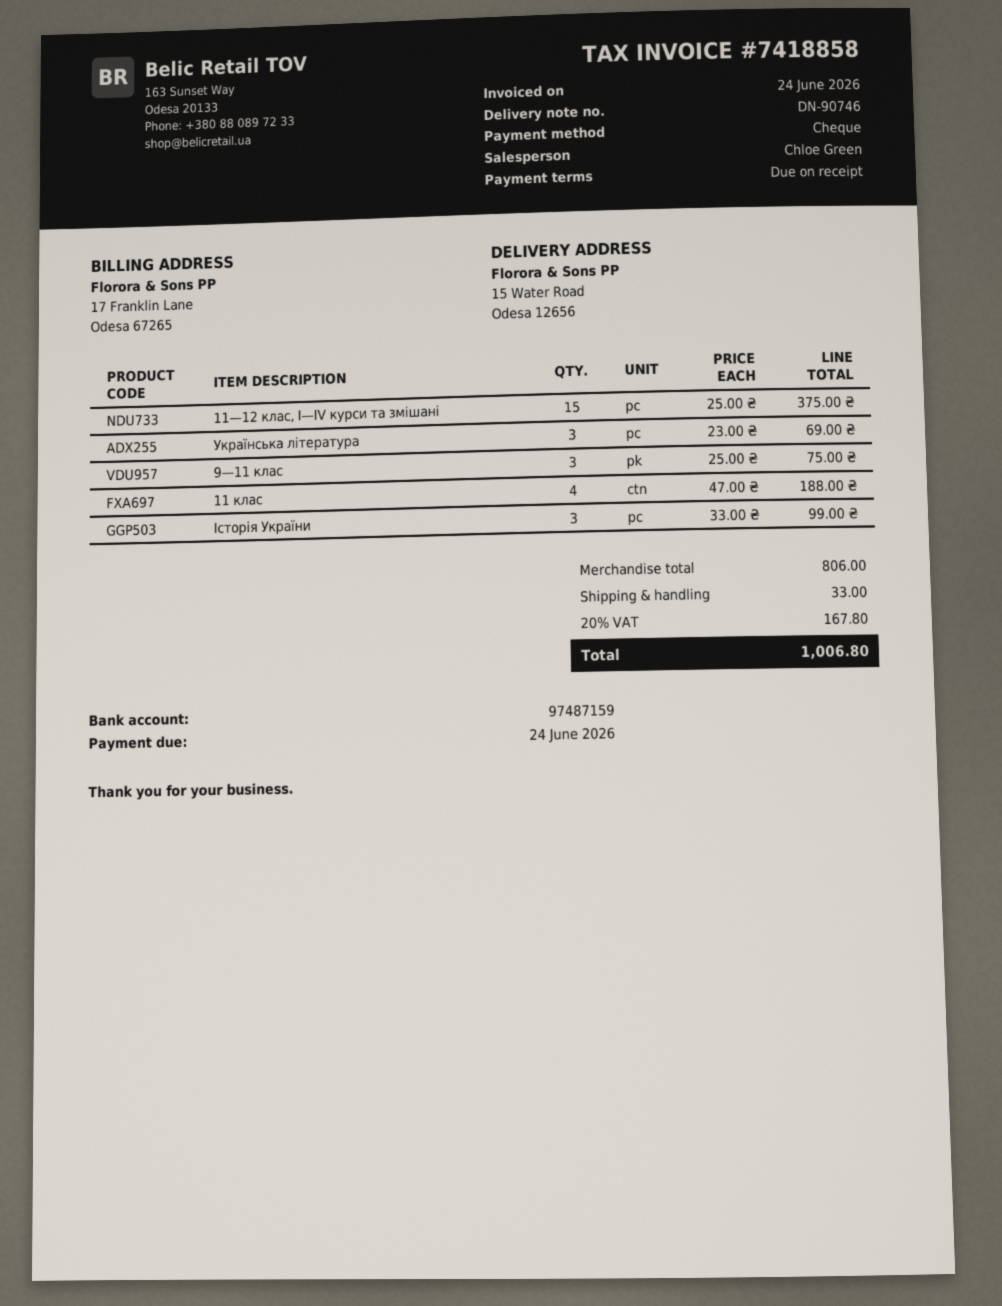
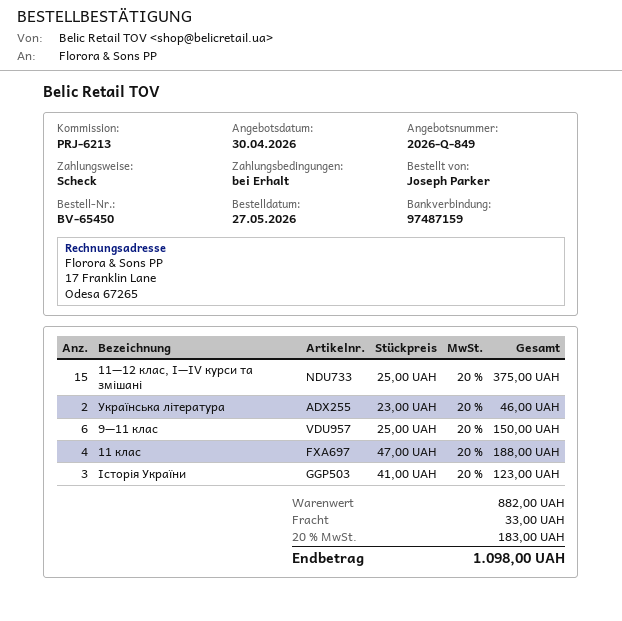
Українська література: 3 x 23.00 = 69.00 -> 2 x 23.00 = 46.00
9—11 клас: 3 x 25.00 = 75.00 -> 6 x 25.00 = 150.00
Історія України: 3 x 33.00 = 99.00 -> 3 x 41.00 = 123.00
subtotal: 806.00 -> 882.00
tax: 20% = 167.80 -> 20% = 183.00
total: 1006.80 -> 1098.00

